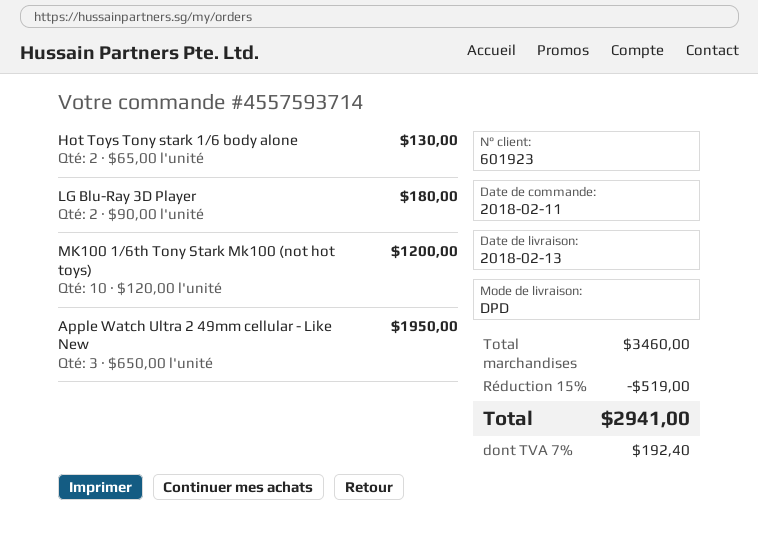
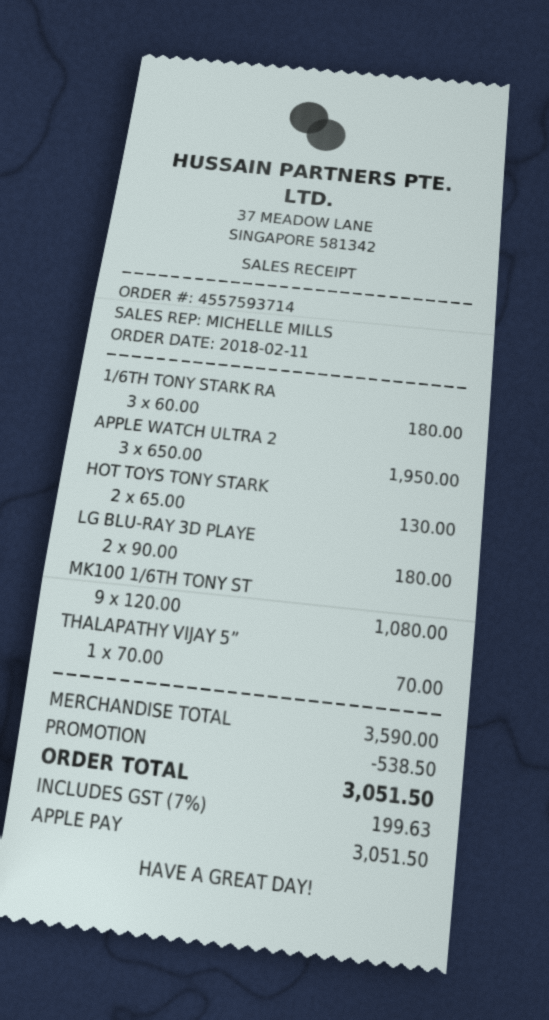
MK100 1/6th Tony Stark Mk100 (not hot toys): 10 x 120.00 = 1200.00 -> 9 x 120.00 = 1080.00
1/6TH TONY STARK RA: none -> 3 x 60.00 = 180.00
THALAPATHY VIJAY 5”: none -> 1 x 70.00 = 70.00
subtotal: 3460.00 -> 3590.00
discount: 519.00 -> 538.50
tax: 7% = 192.40 -> 7% = 199.63
total: 2941.00 -> 3051.50

